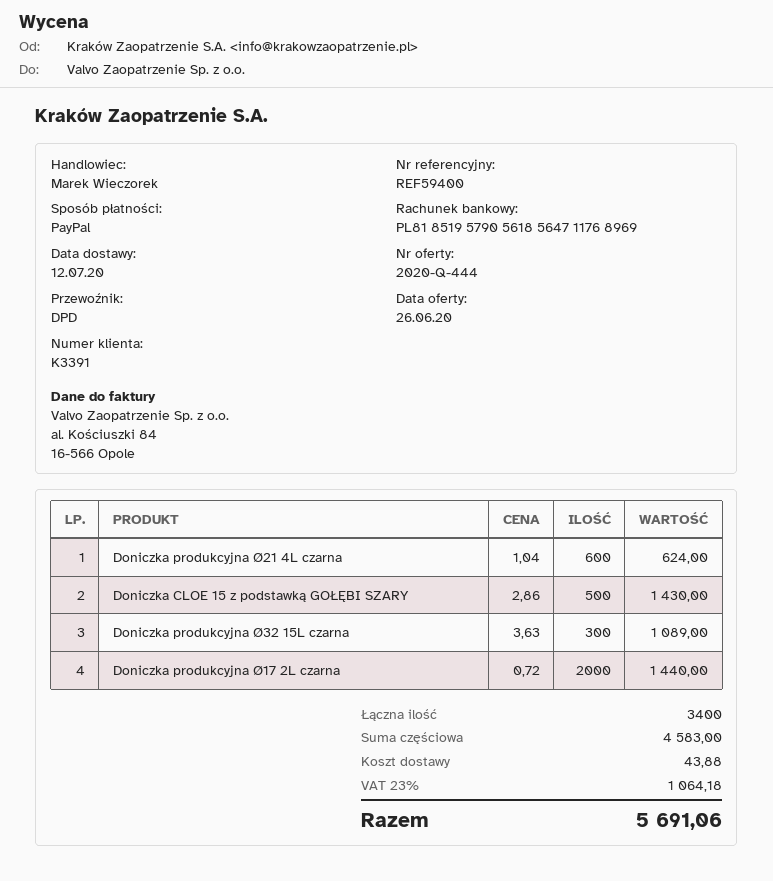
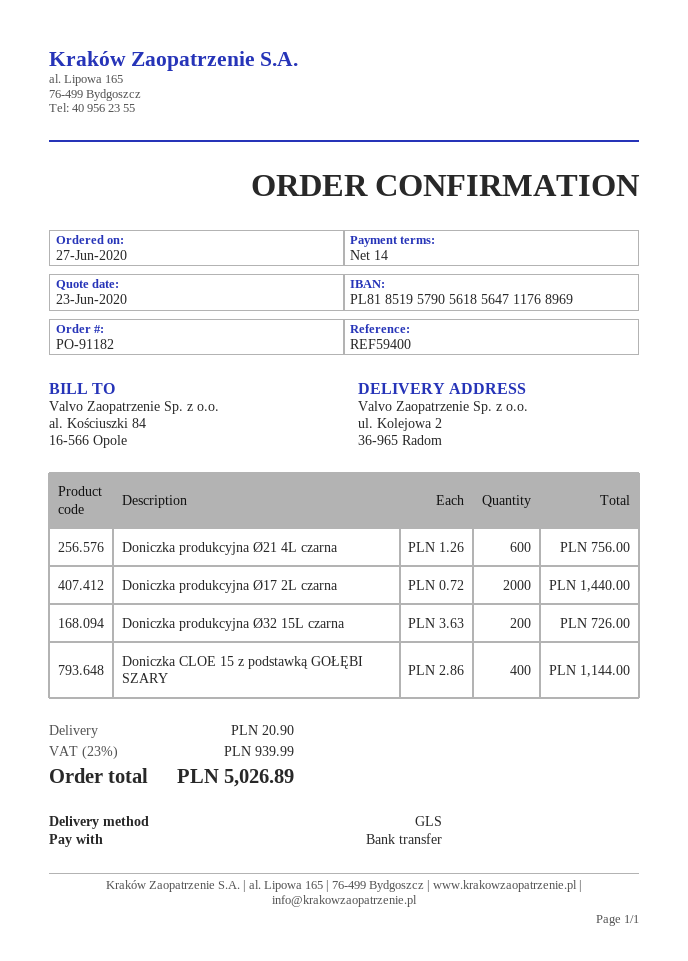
quote date: 2020-06-26 -> 2020-06-23
payment method: PayPal -> bank transfer
shipping method: DPD -> GLS
Doniczka produkcyjna Ø21 4L czarna: 600 x 1.04 = 624.00 -> 600 x 1.26 = 756.00
Doniczka CLOE 15 z podstawką GOŁĘBI SZARY: 500 x 2.86 = 1430.00 -> 400 x 2.86 = 1144.00
Doniczka produkcyjna Ø32 15L czarna: 300 x 3.63 = 1089.00 -> 200 x 3.63 = 726.00
shipping: 43.88 -> 20.90
tax: 23% = 1064.18 -> 23% = 939.99
total: 5691.06 -> 5026.89

